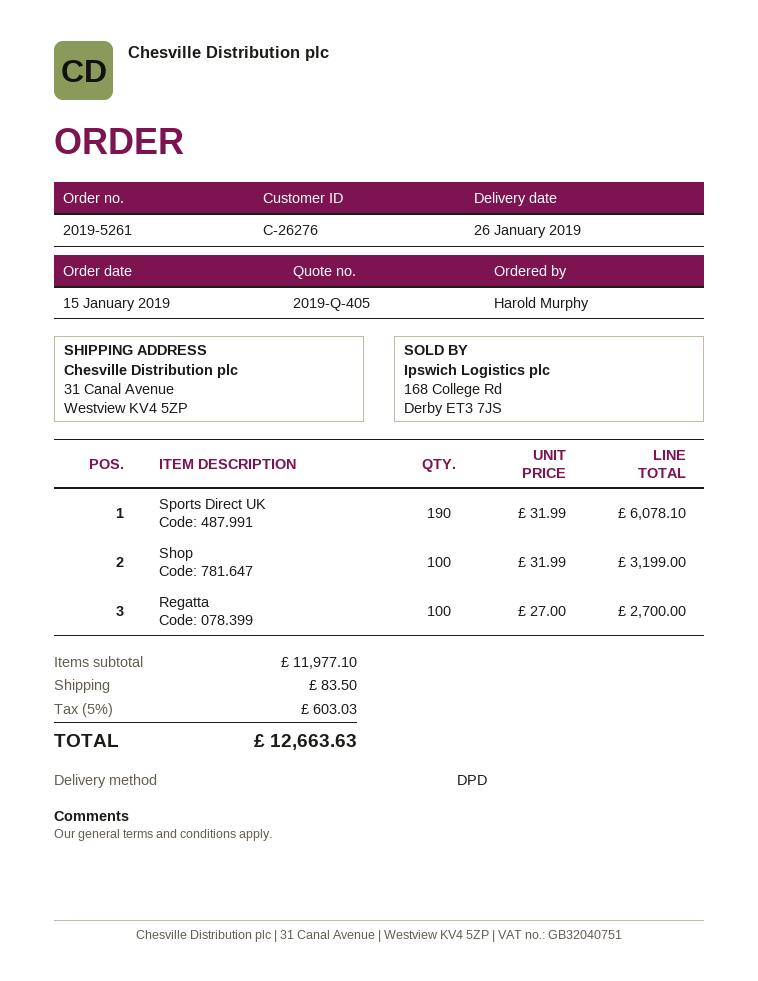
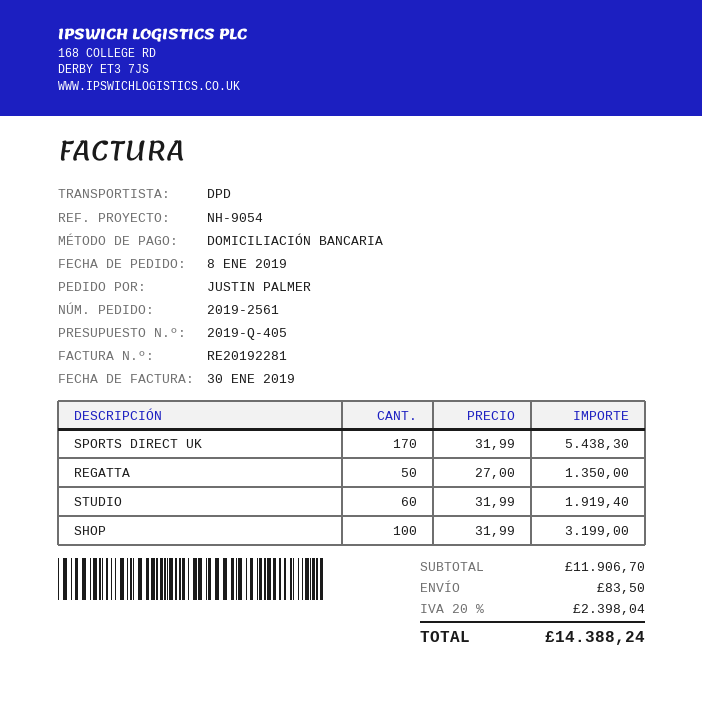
order number: 2019-5261 -> 2019-2561
order date: 2019-01-15 -> 2019-01-08
ordered by: Harold Murphy -> JUSTIN PALMER
Sports Direct UK: 190 x 31.99 = 6078.10 -> 170 x 31.99 = 5438.30
Regatta: 100 x 27.00 = 2700.00 -> 50 x 27.00 = 1350.00
STUDIO: none -> 60 x 31.99 = 1919.40
subtotal: 11977.10 -> 11906.70
tax: 5% = 603.03 -> 20% = 2398.04
total: 12663.63 -> 14388.24

